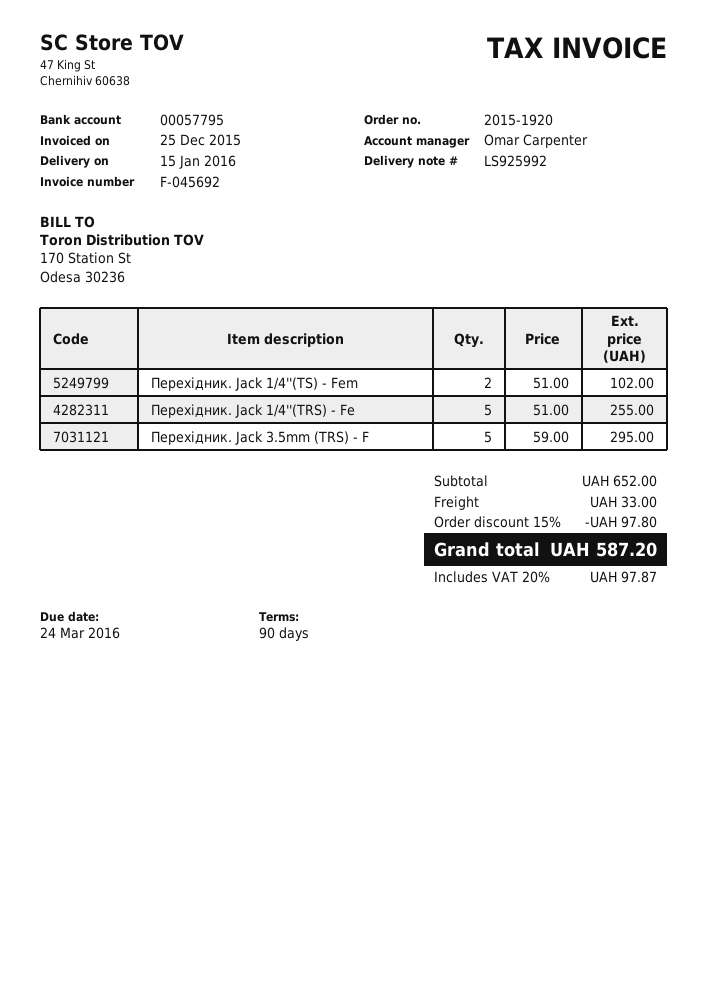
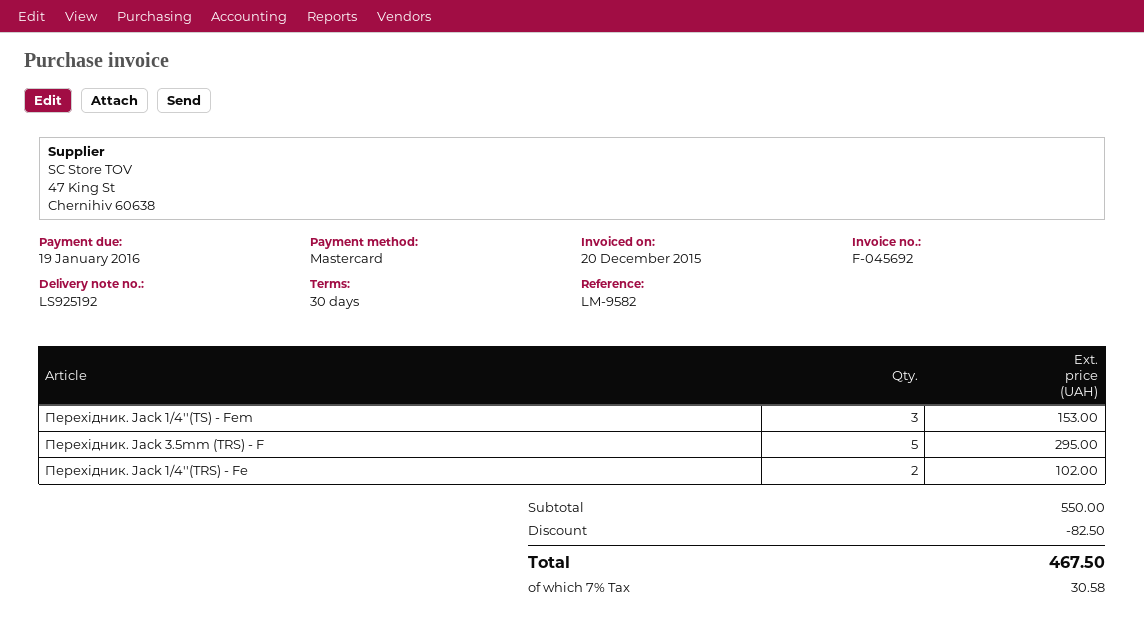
delivery note number: LS925992 -> LS925192
invoice date: 2015-12-25 -> 2015-12-20
payment terms: 90 days -> 30 days
due date: 2016-03-24 -> 2016-01-19
Перехідник. Jack 1/4''(TS) - Fem: 2 for 102.00 -> 3 for 153.00
Перехідник. Jack 1/4''(TRS) - Fe: 5 for 255.00 -> 2 for 102.00
subtotal: 652.00 -> 550.00
discount: 97.80 -> 82.50
shipping: 33.00 -> none
tax: 20% = 97.87 -> 7% = 30.58
total: 587.20 -> 467.50

